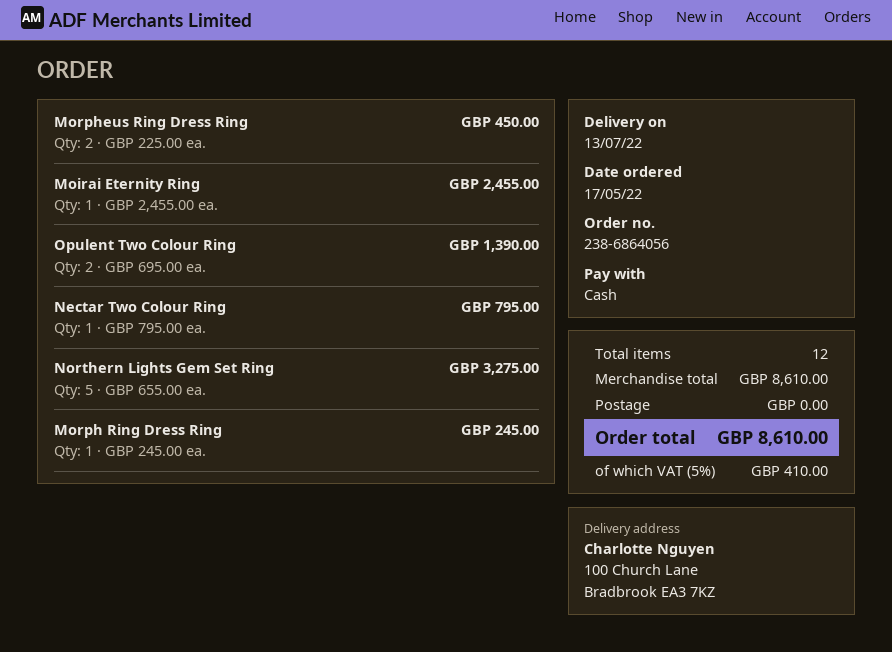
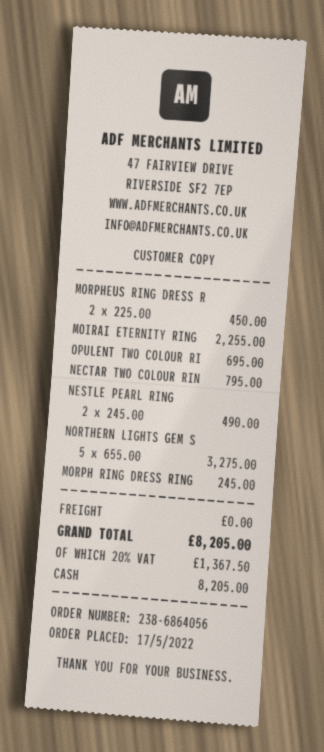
Moirai Eternity Ring: 1 x 2455.00 = 2455.00 -> 1 x 2255.00 = 2255.00
Opulent Two Colour Ring: 2 x 695.00 = 1390.00 -> 1 x 695.00 = 695.00
NESTLE PEARL RING: none -> 2 x 245.00 = 490.00
tax: 5% = 410.00 -> 20% = 1367.50
total: 8610.00 -> 8205.00

